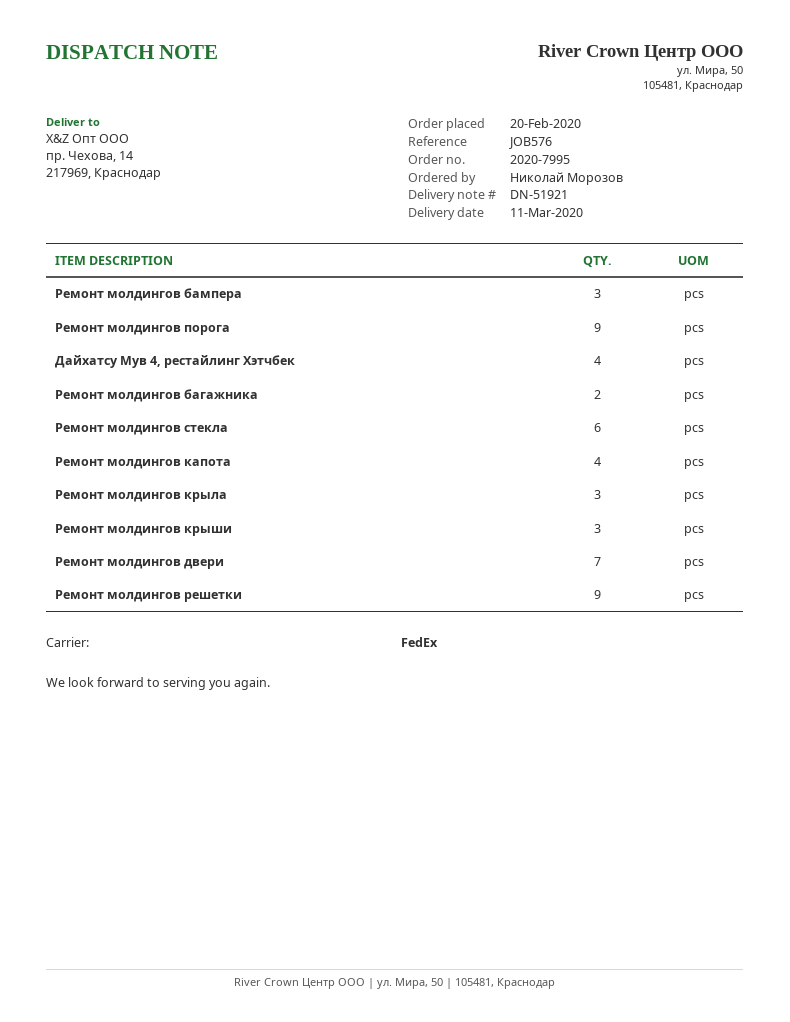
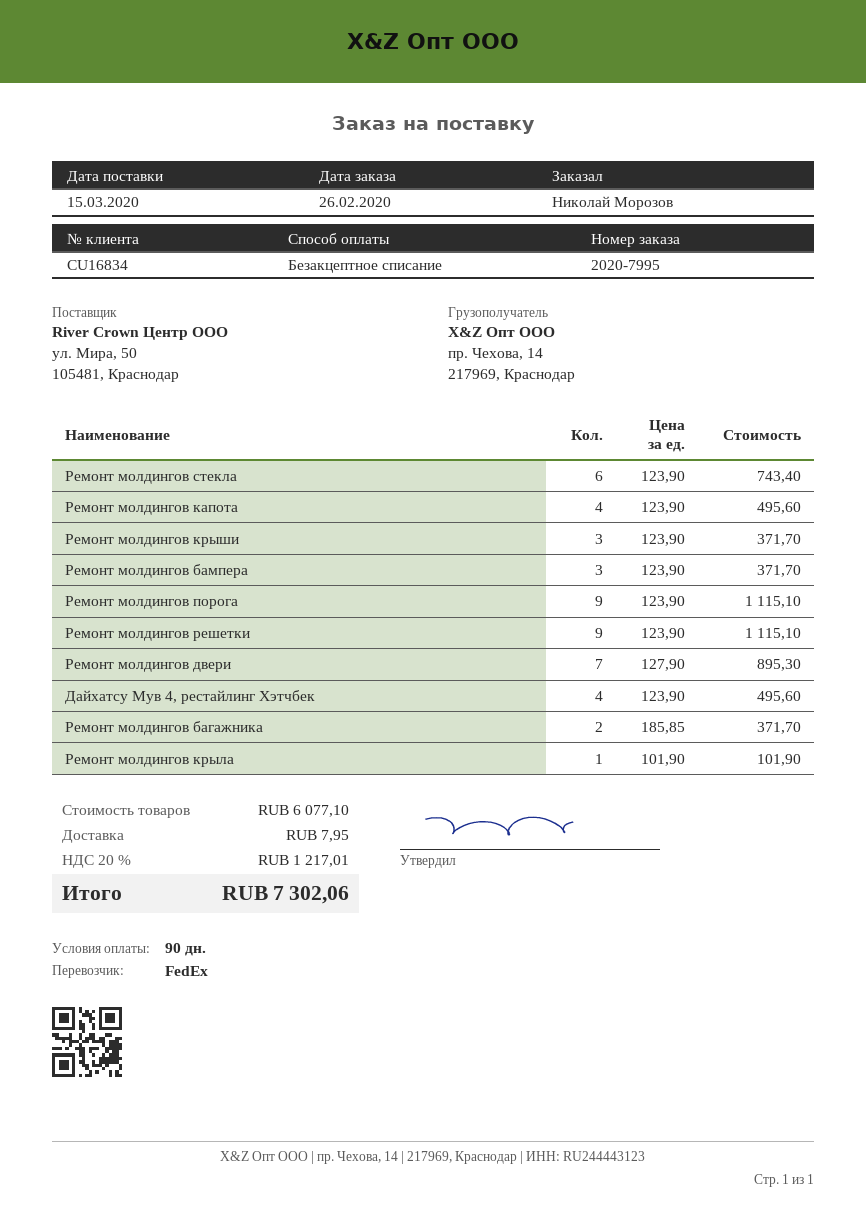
order date: 2020-02-20 -> 2020-02-26
delivery date: 2020-03-11 -> 2020-03-15
Ремонт молдингов крыла: 3 -> 1

